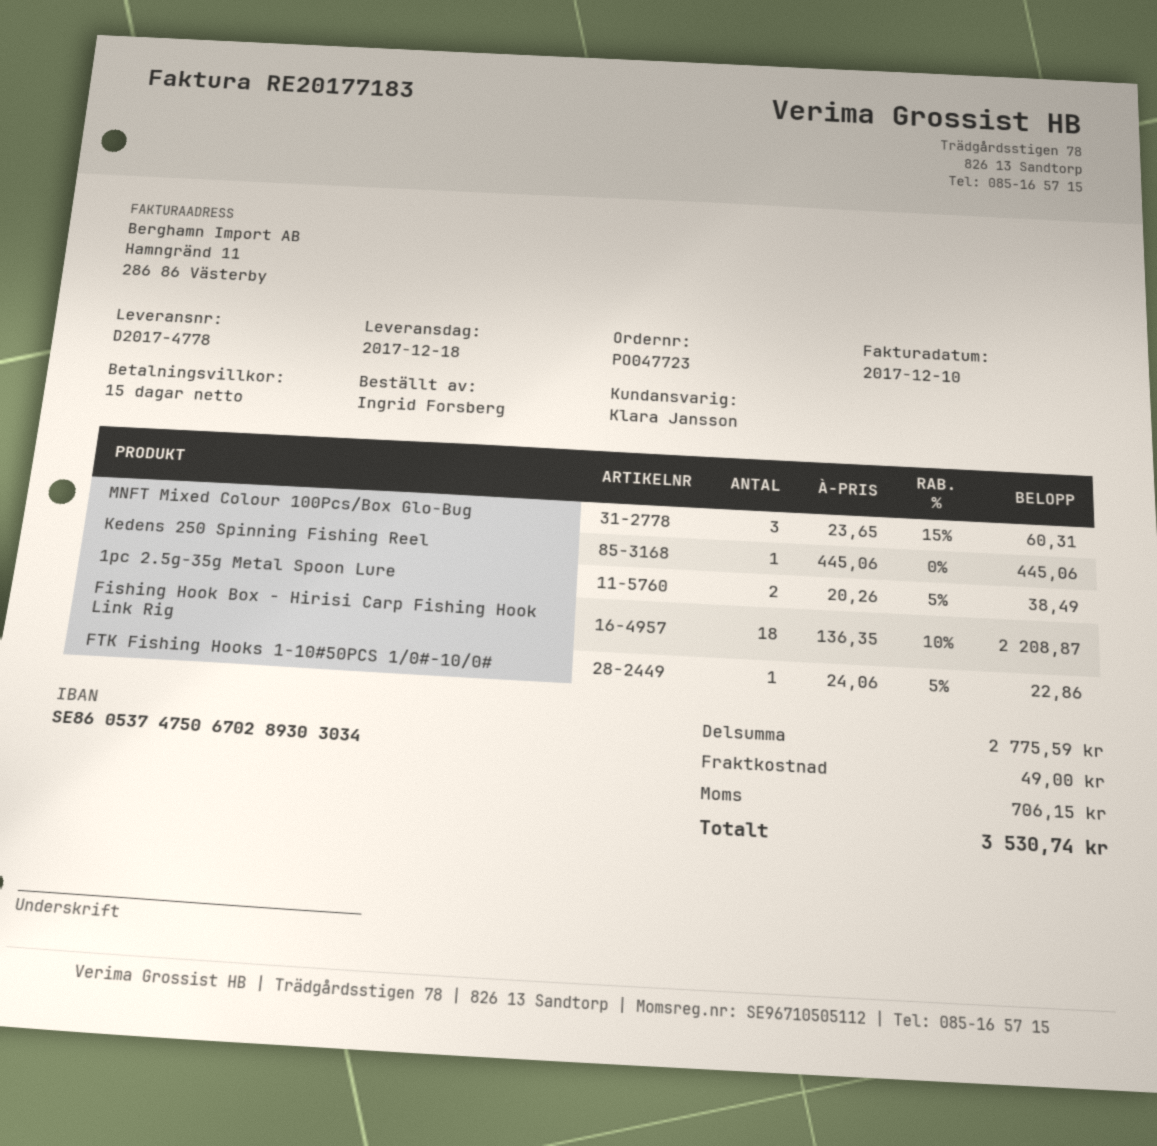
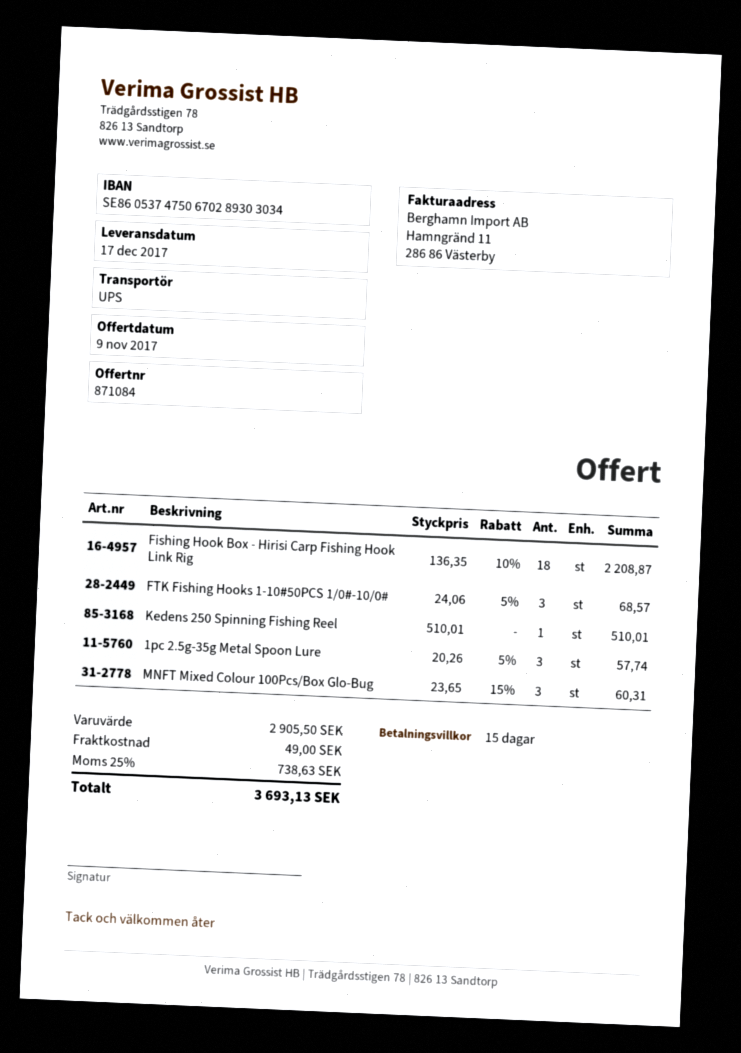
delivery date: 2017-12-18 -> 2017-12-17
Kedens 250 Spinning Fishing Reel: 1 x 445.06 = 445.06 -> 1 x 510.01 = 510.01
1pc 2.5g-35g Metal Spoon Lure: 2 x 20.26 - 5% = 38.49 -> 3 x 20.26 - 5% = 57.74
FTK Fishing Hooks 1-10#50PCS 1/0#-10/0#: 1 x 24.06 - 5% = 22.86 -> 3 x 24.06 - 5% = 68.57
subtotal: 2775.59 -> 2905.50
tax: 706.15 -> 738.63
total: 3530.74 -> 3693.13

